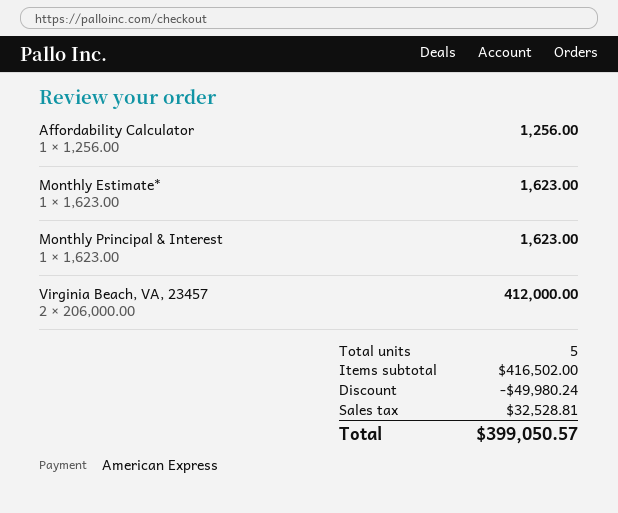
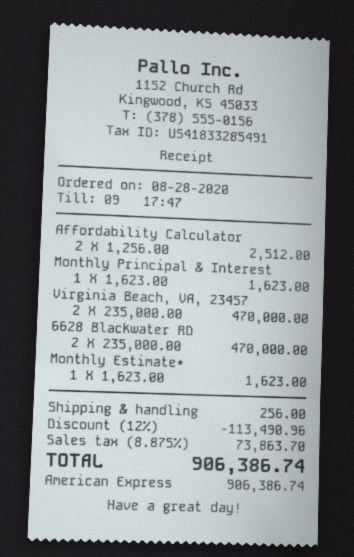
Affordability Calculator: 1 x 1256.00 = 1256.00 -> 2 x 1256.00 = 2512.00
Virginia Beach, VA, 23457: 2 x 206000.00 = 412000.00 -> 2 x 235000.00 = 470000.00
6628 Blackwater RD: none -> 2 x 235000.00 = 470000.00
discount: 49980.24 -> 113490.96
shipping: none -> 256.00
tax: 32528.81 -> 73863.70
total: 399050.57 -> 906386.74

